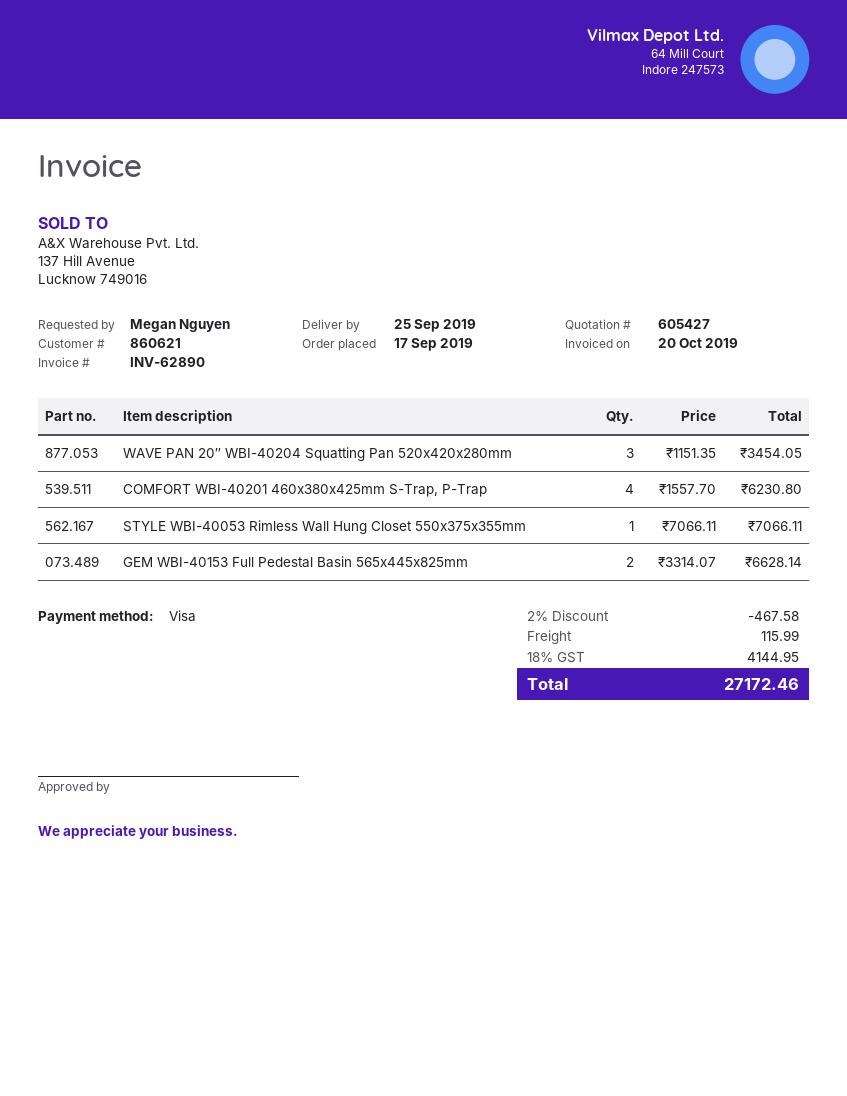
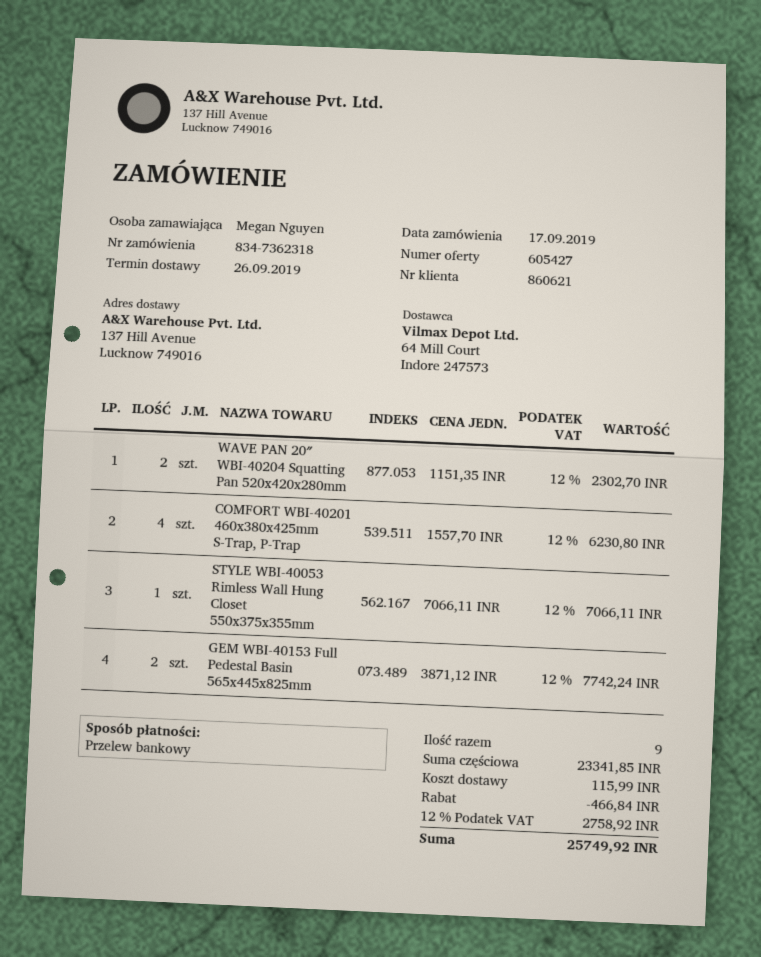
delivery date: 2019-09-25 -> 2019-09-26
payment method: Visa -> bank transfer
WAVE PAN 20″ WBI-40204 Squatting Pan 520x420x280mm: 3 x 1151.35 = 3454.05 -> 2 x 1151.35 = 2302.70
GEM WBI-40153 Full Pedestal Basin 565x445x825mm: 2 x 3314.07 = 6628.14 -> 2 x 3871.12 = 7742.24
discount: 467.58 -> 466.84
tax: 18% = 4144.95 -> 12% = 2758.92
total: 27172.46 -> 25749.92

